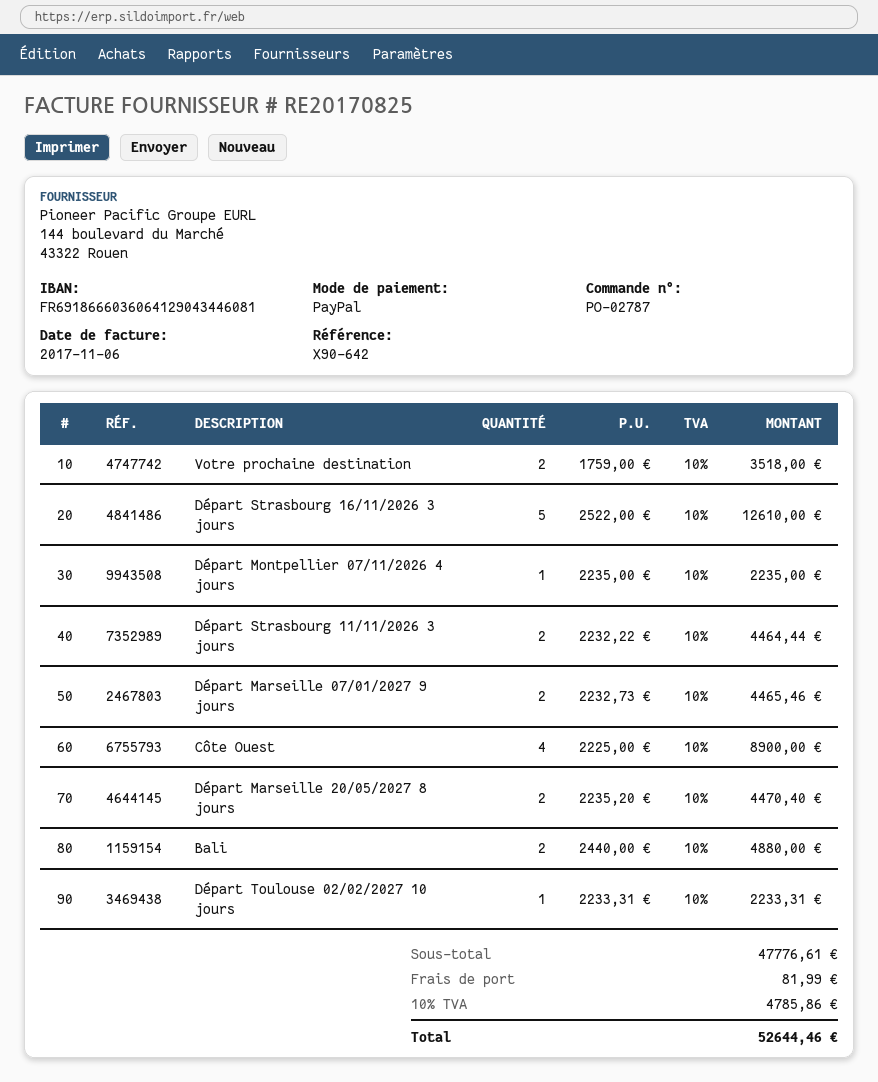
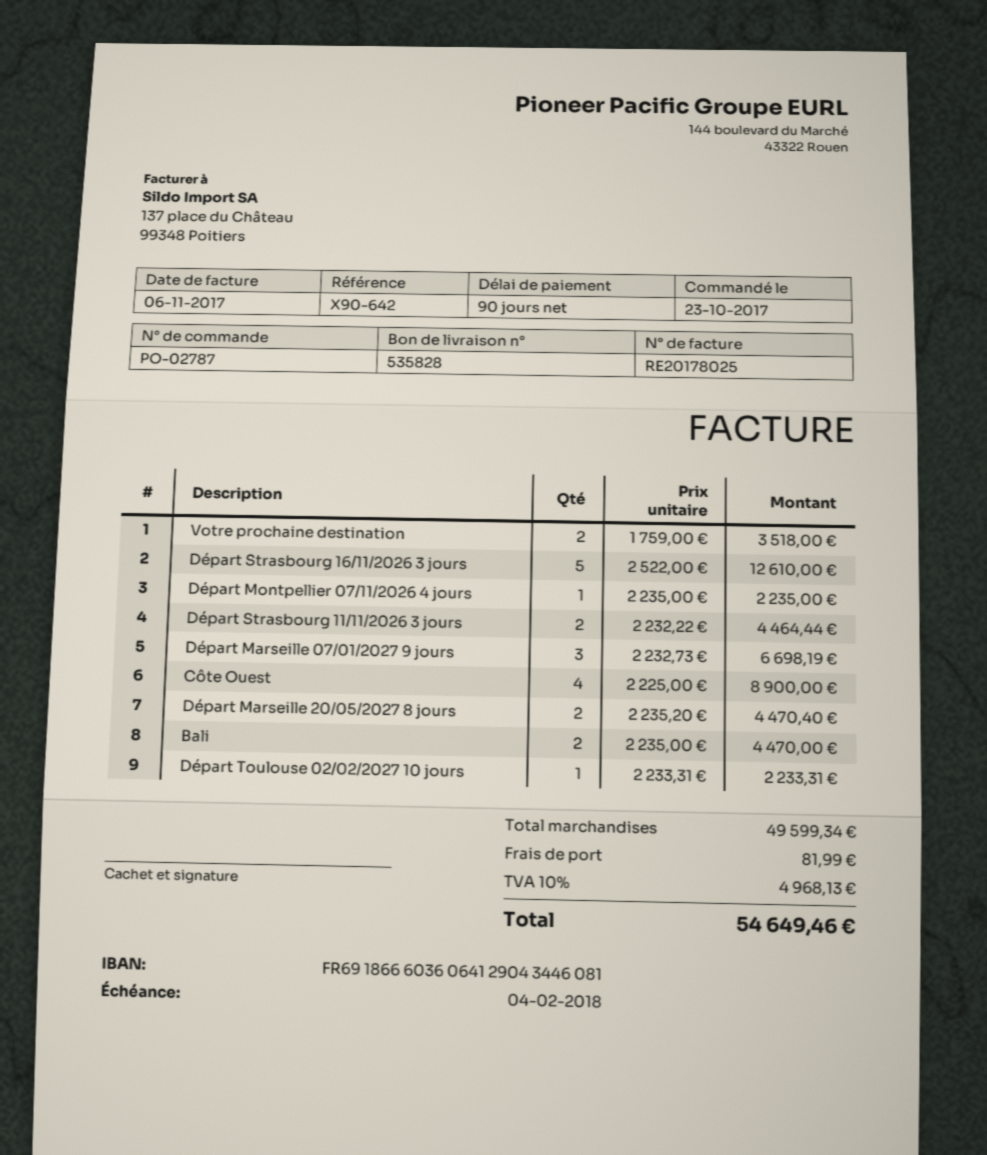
invoice number: RE20170825 -> RE20178025
Départ Marseille 07/01/2027 9 jours: 2 x 2232.73 = 4465.46 -> 3 x 2232.73 = 6698.19
Bali: 2 x 2440.00 = 4880.00 -> 2 x 2235.00 = 4470.00
subtotal: 47776.61 -> 49599.34
tax: 10% = 4785.86 -> 10% = 4968.13
total: 52644.46 -> 54649.46

